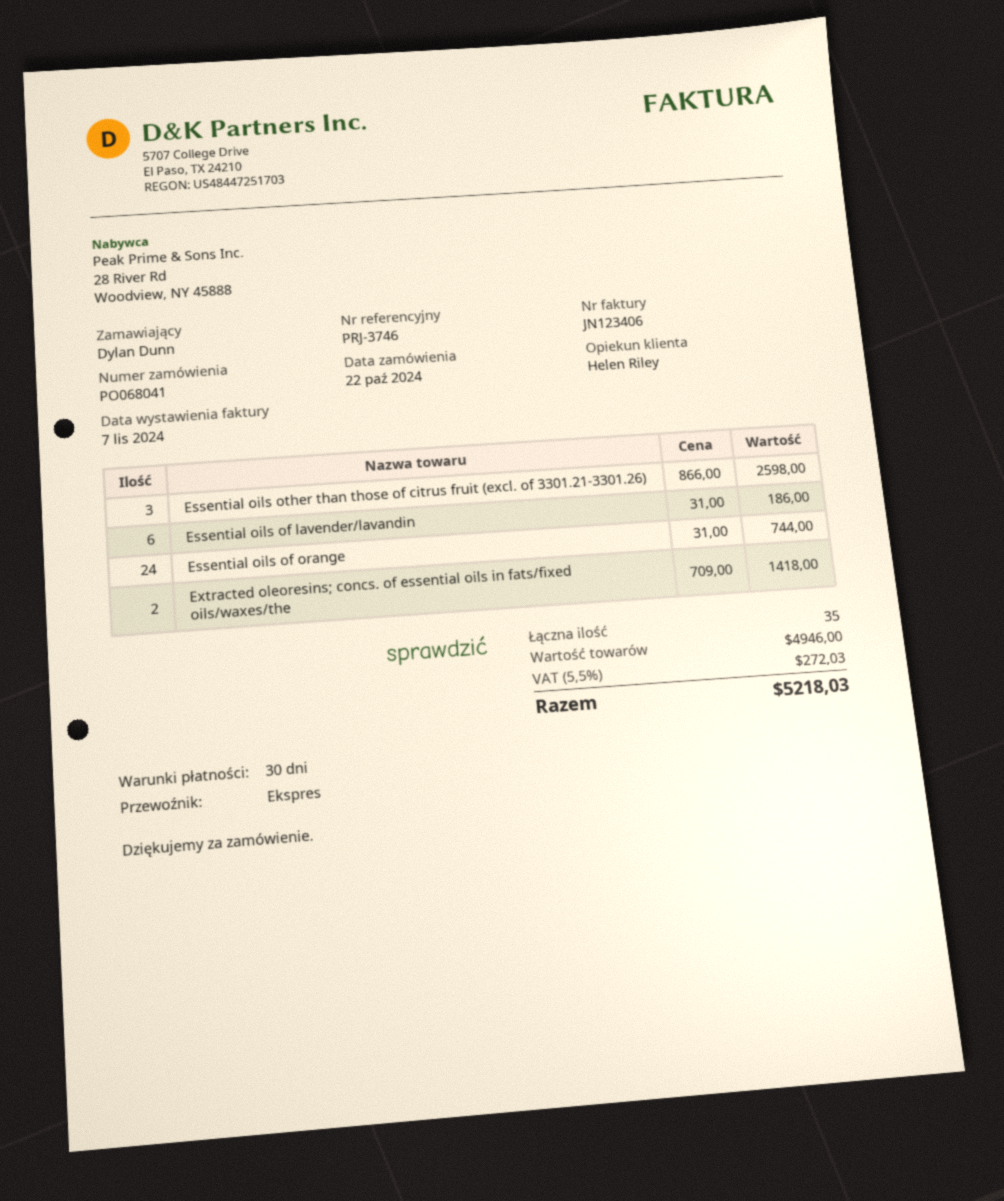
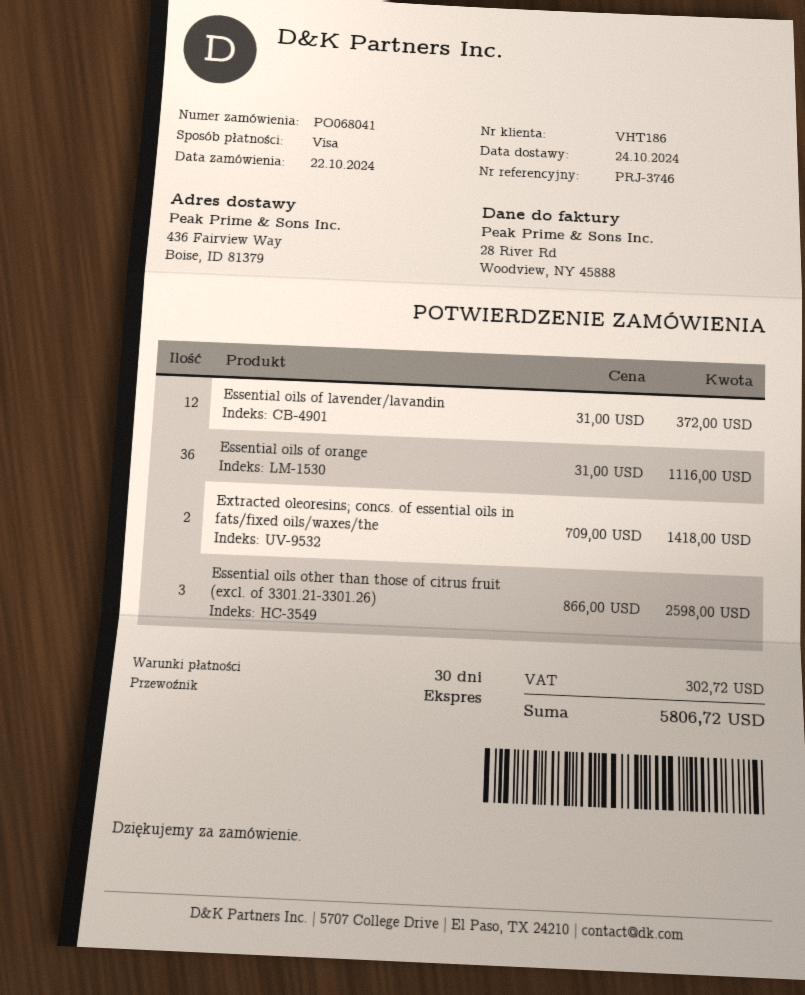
Essential oils of lavender/lavandin: 6 x 31.00 = 186.00 -> 12 x 31.00 = 372.00
Essential oils of orange: 24 x 31.00 = 744.00 -> 36 x 31.00 = 1116.00
tax: 272.03 -> 302.72
total: 5218.03 -> 5806.72

